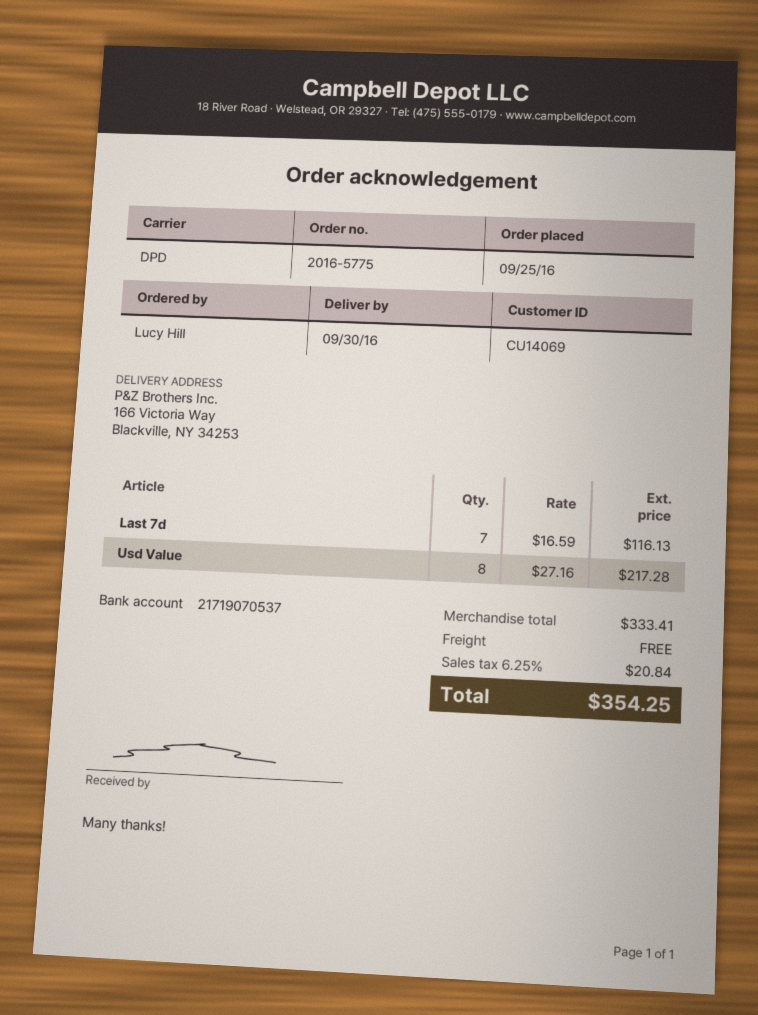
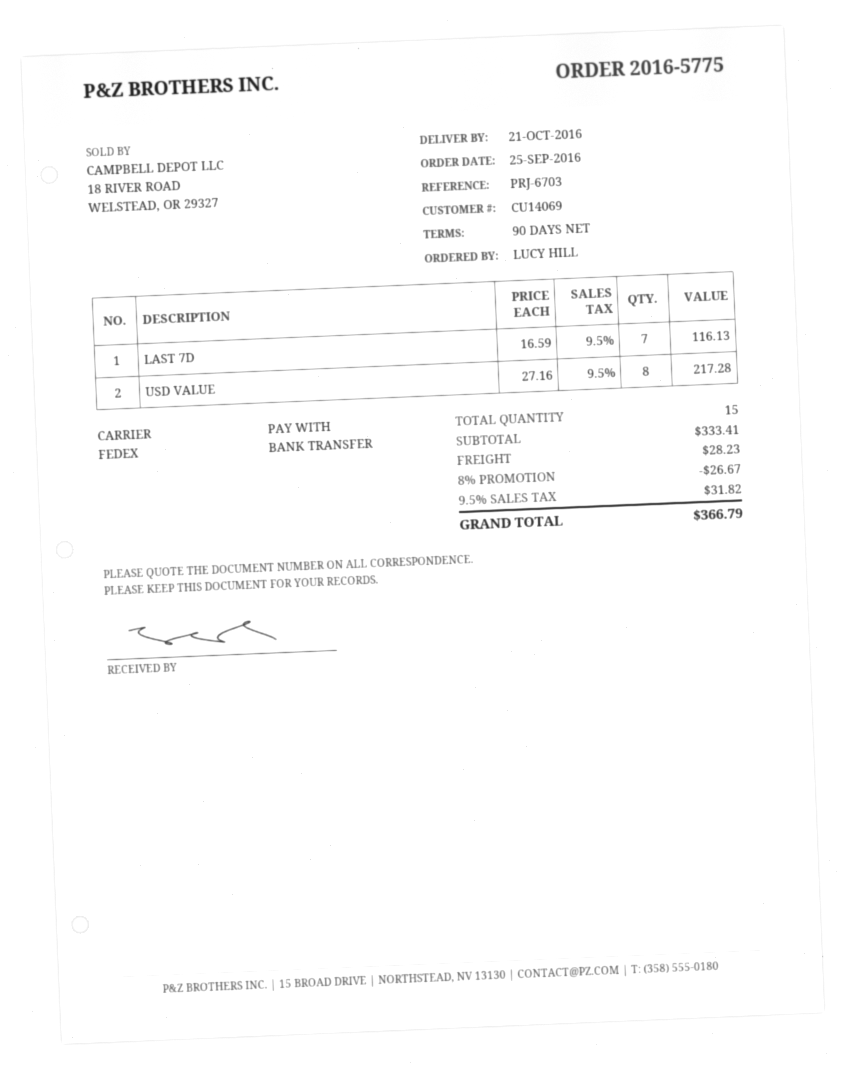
delivery date: 2016-09-30 -> 2016-10-21
shipping method: DPD -> FedEx
discount: none -> 8% = 26.67
shipping: 0.00 -> 28.23
tax: 6.25% = 20.84 -> 9.5% = 31.82
total: 354.25 -> 366.79

